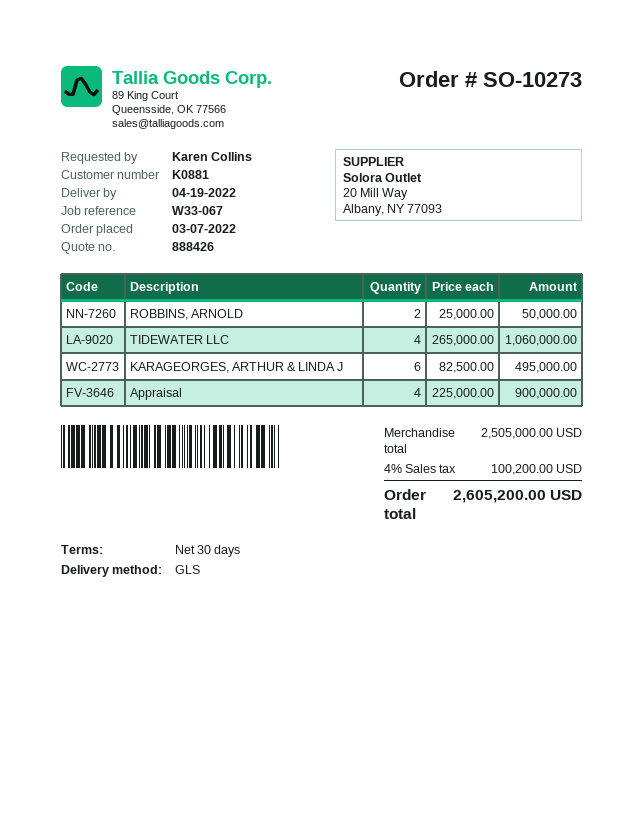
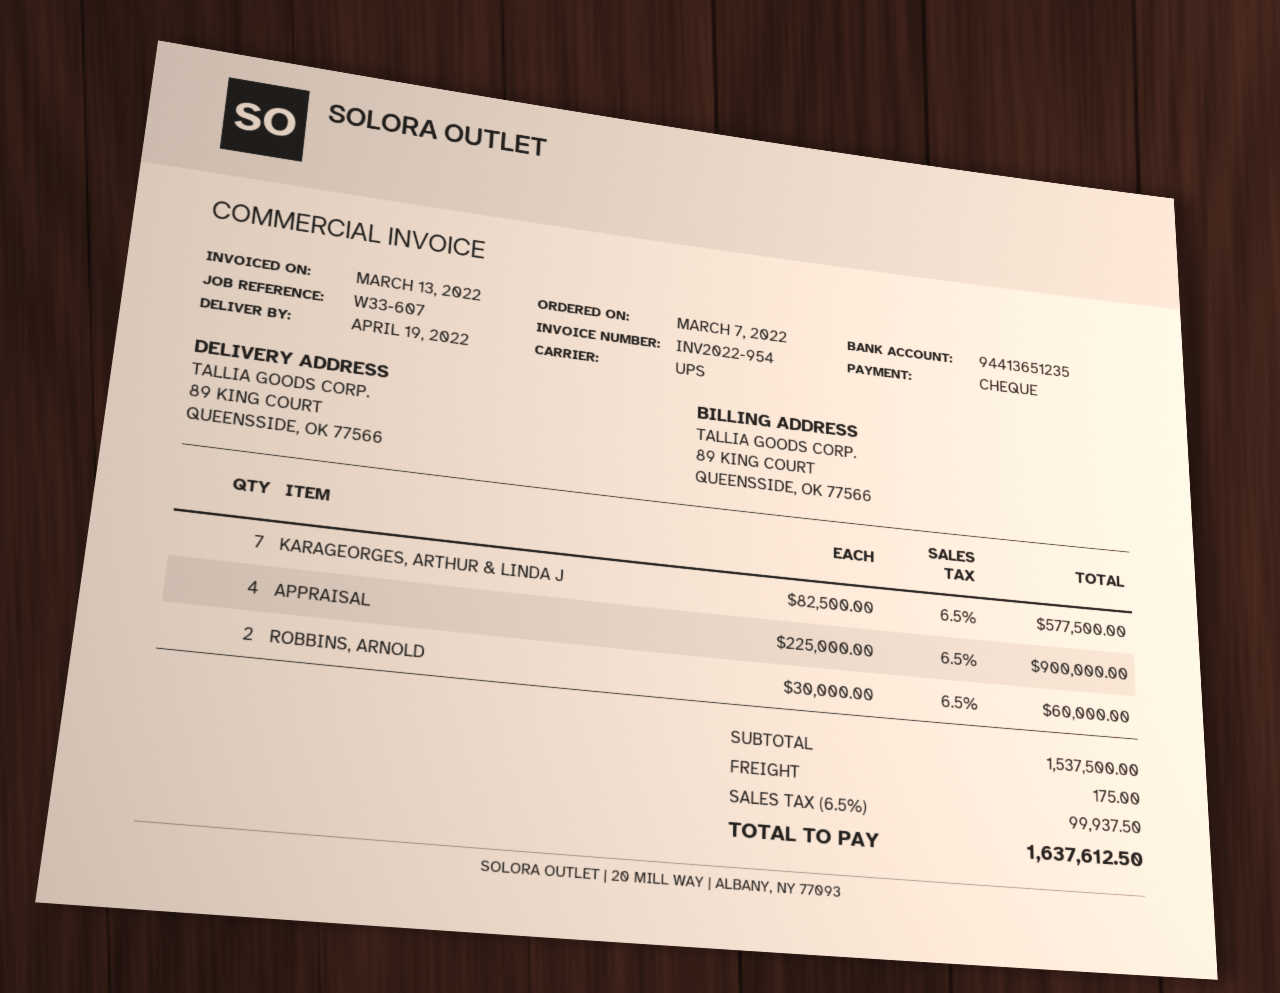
reference: W33-067 -> W33-607
shipping method: GLS -> UPS
ROBBINS, ARNOLD: 2 x 25000.00 = 50000.00 -> 2 x 30000.00 = 60000.00
TIDEWATER LLC: 4 x 265000.00 = 1060000.00 -> none
KARAGEORGES, ARTHUR & LINDA J: 6 x 82500.00 = 495000.00 -> 7 x 82500.00 = 577500.00
subtotal: 2505000.00 -> 1537500.00
shipping: none -> 175.00
tax: 4% = 100200.00 -> 6.5% = 99937.50
total: 2605200.00 -> 1637612.50

